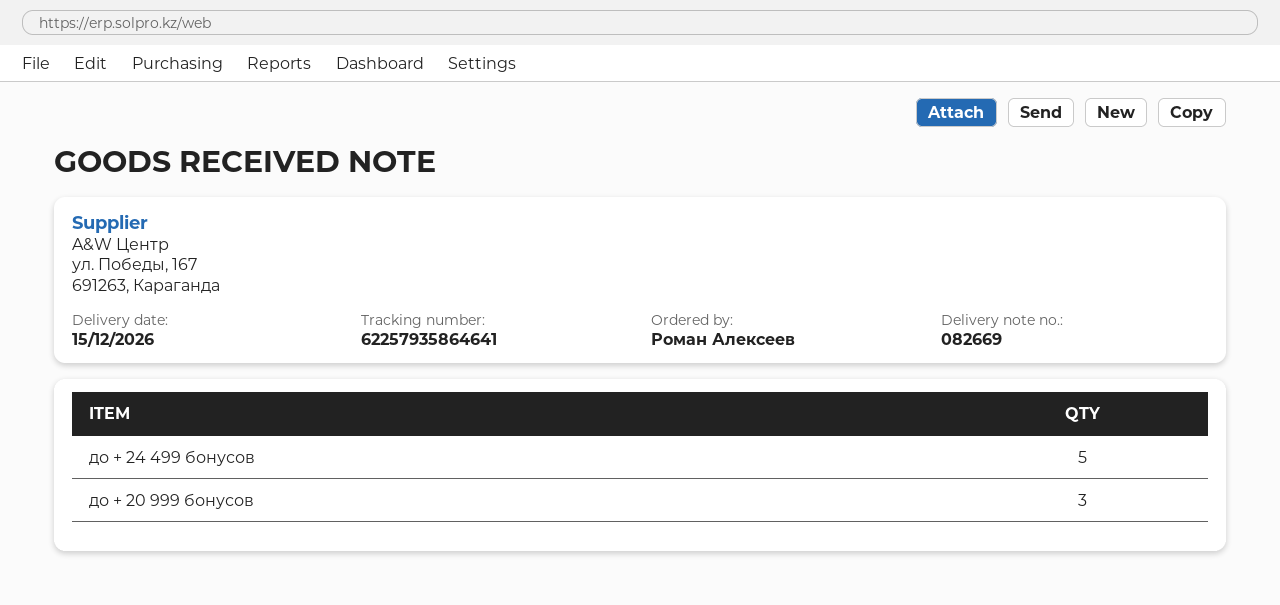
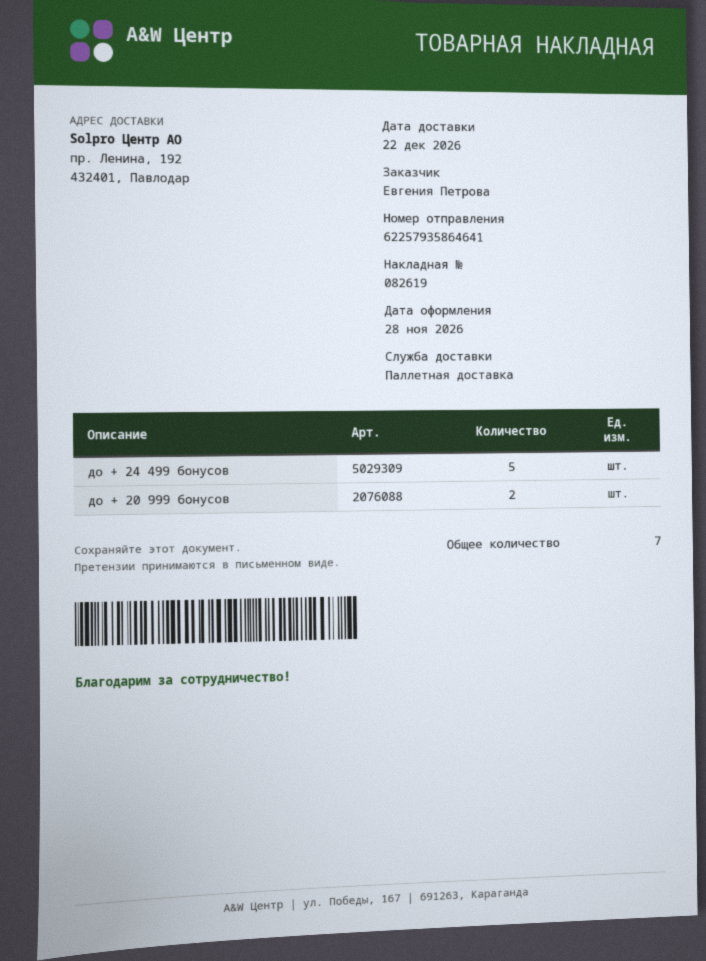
delivery note number: 082669 -> 082619
delivery date: 2026-12-15 -> 2026-12-22
ordered by: Роман Алексеев -> Евгения Петрова
до + 20 999 бонусов: 3 -> 2

